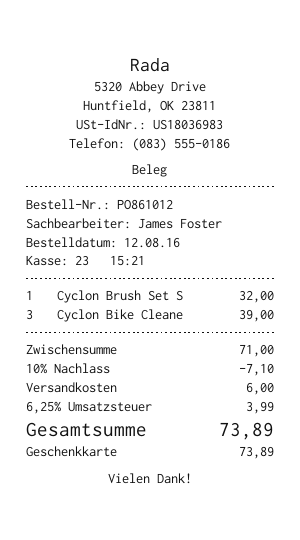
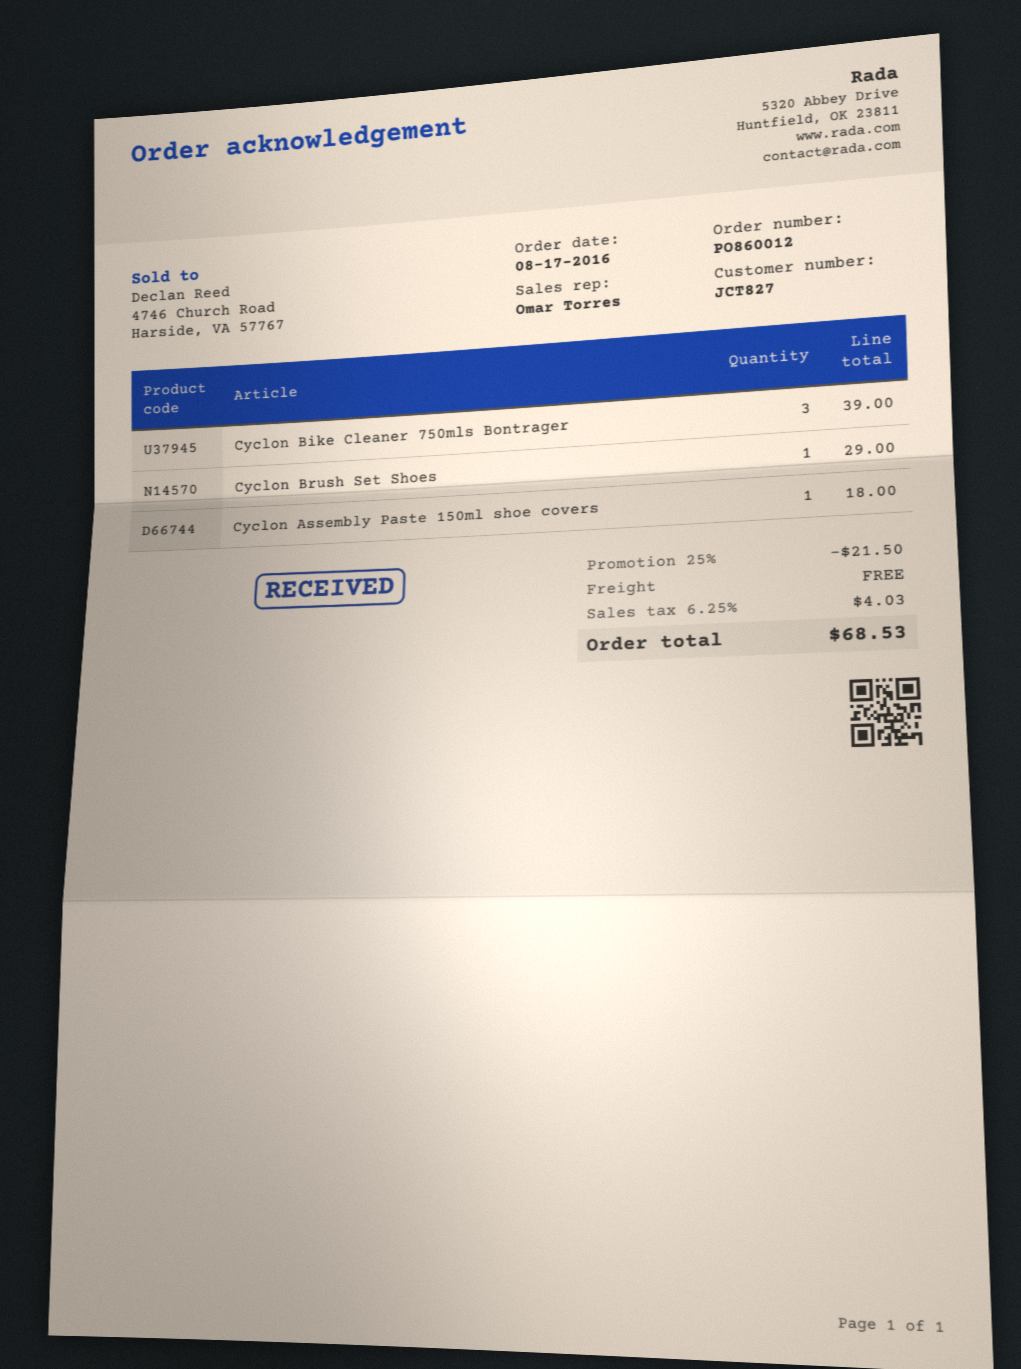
order number: PO861012 -> PO860012
order date: 2016-08-12 -> 2016-08-17
sales rep: James Foster -> Omar Torres
Cyclon Brush Set S: 1 for 32.00 -> 1 for 29.00
Cyclon Assembly Paste 150ml shoe covers: none -> 1 for 18.00
discount: 10% = 7.10 -> 25% = 21.50
shipping: 6.00 -> 0.00
tax: 6.25% = 3.99 -> 6.25% = 4.03
total: 73.89 -> 68.53

